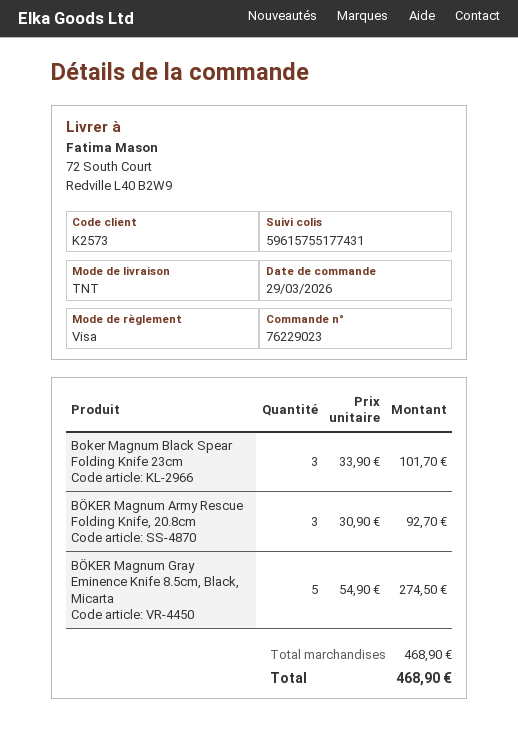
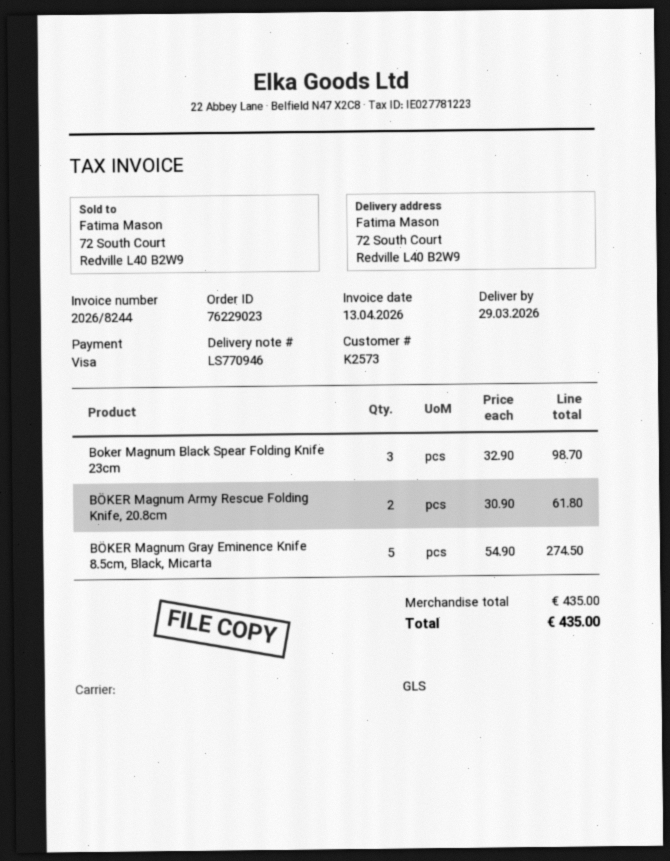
shipping method: TNT -> GLS
Boker Magnum Black Spear Folding Knife 23cm: 3 x 33.90 = 101.70 -> 3 x 32.90 = 98.70
BÖKER Magnum Army Rescue Folding Knife, 20.8cm: 3 x 30.90 = 92.70 -> 2 x 30.90 = 61.80
subtotal: 468.90 -> 435.00
total: 468.90 -> 435.00

